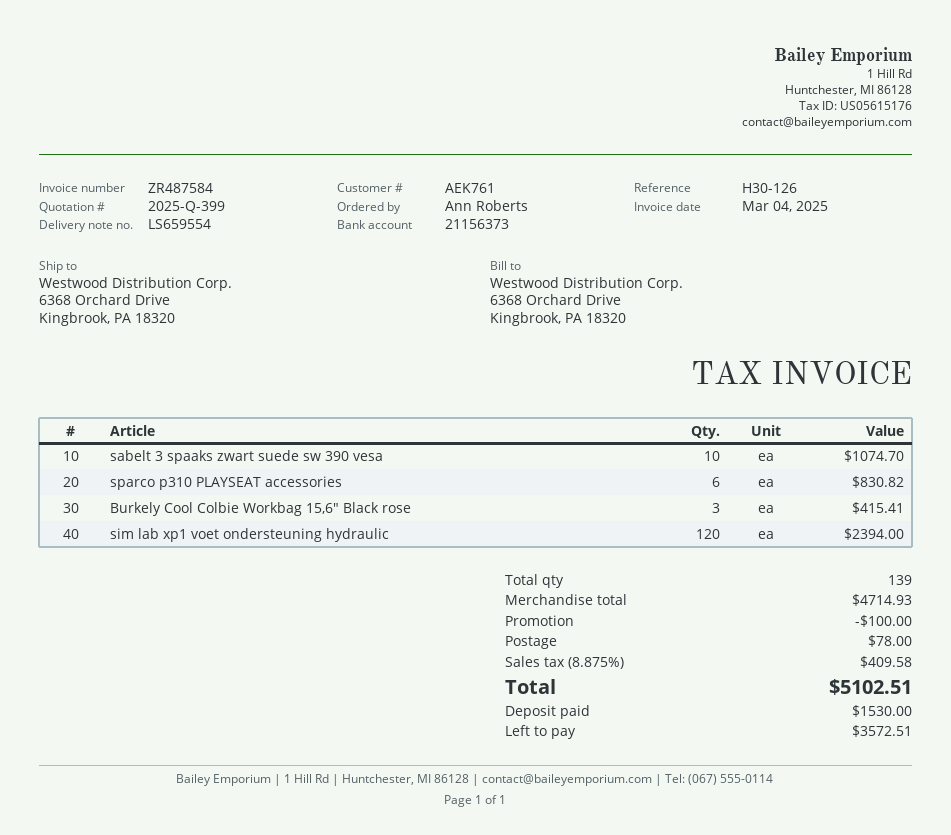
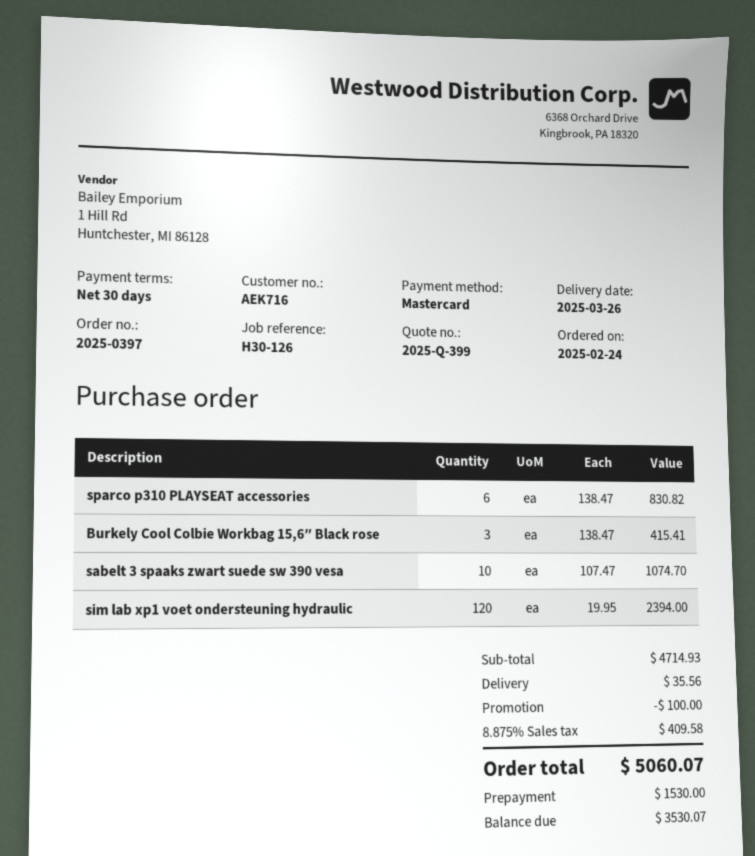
customer number: AEK761 -> AEK716
shipping: 78.00 -> 35.56
total: 5102.51 -> 5060.07
balance: 3572.51 -> 3530.07

